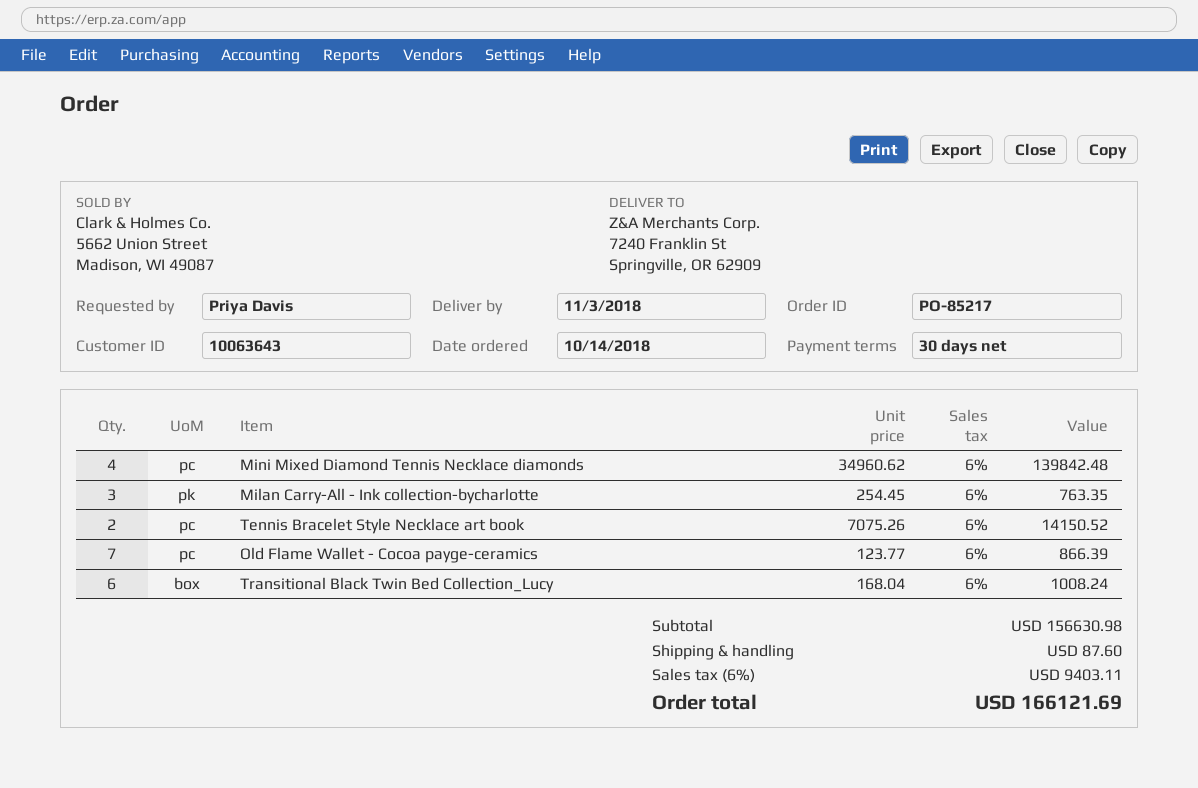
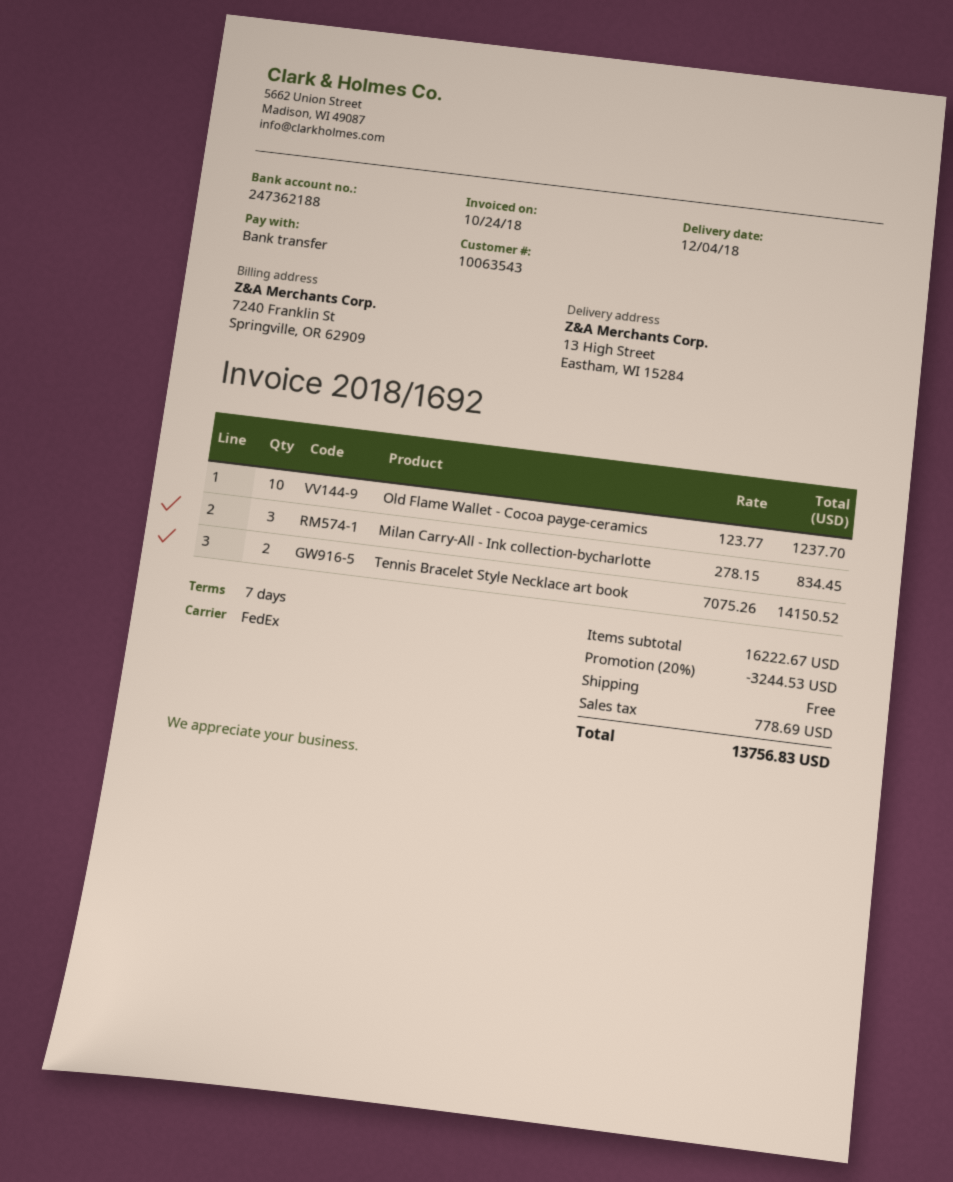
delivery date: 2018-11-03 -> 2018-12-04
payment terms: 30 days -> 7 days
customer number: 10063643 -> 10063543
ship to: 7240 Franklin St, Springville, OR 62909 -> 13 High Street, Eastham, WI 15284
Mini Mixed Diamond Tennis Necklace diamonds: 4 x 34960.62 = 139842.48 -> none
Milan Carry-All - Ink collection-bycharlotte: 3 x 254.45 = 763.35 -> 3 x 278.15 = 834.45
Old Flame Wallet - Cocoa payge-ceramics: 7 x 123.77 = 866.39 -> 10 x 123.77 = 1237.70
Transitional Black Twin Bed Collection_Lucy: 6 x 168.04 = 1008.24 -> none
subtotal: 156630.98 -> 16222.67
discount: none -> 20% = 3244.53
shipping: 87.60 -> 0.00
tax: 9403.11 -> 778.69
total: 166121.69 -> 13756.83

